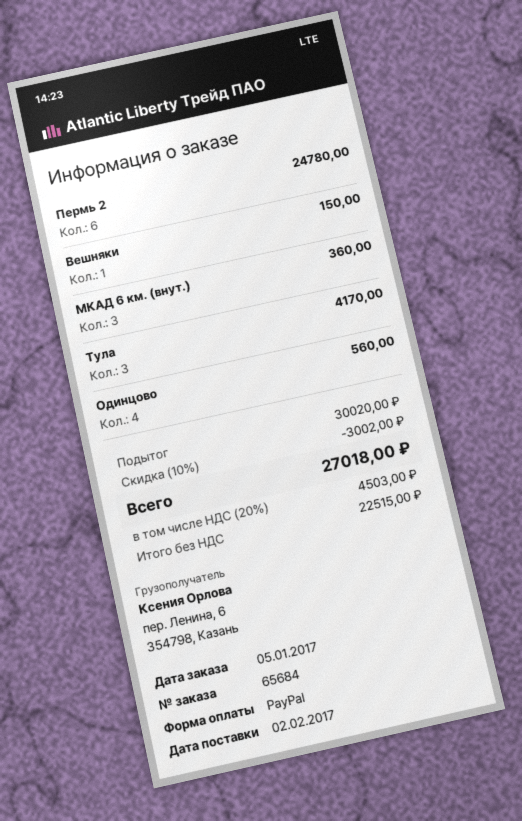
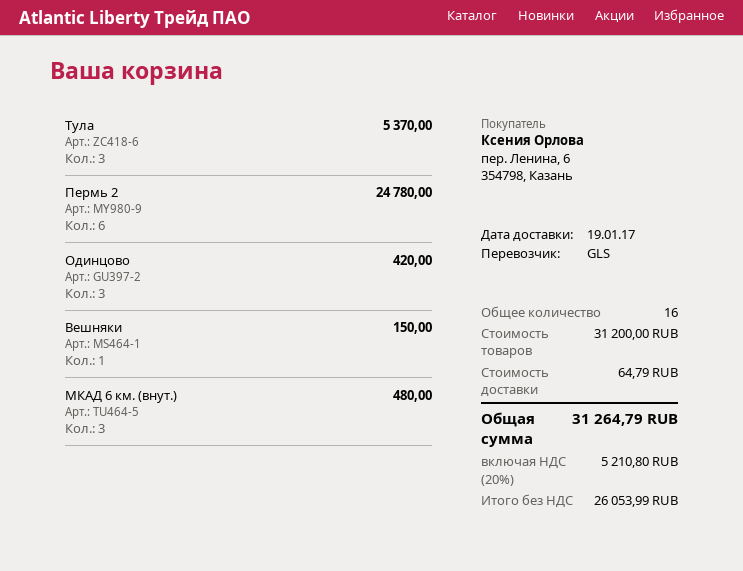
delivery date: 2017-02-02 -> 2017-01-19
МКАД 6 км. (внут.): 3 for 360.00 -> 3 for 480.00
Тула: 3 for 4170.00 -> 3 for 5370.00
Одинцово: 4 for 560.00 -> 3 for 420.00
subtotal: 30020.00 -> 31200.00
discount: 10% = 3002.00 -> none
shipping: none -> 64.79
net: 22515.00 -> 26053.99
tax: 20% = 4503.00 -> 20% = 5210.80
total: 27018.00 -> 31264.79

